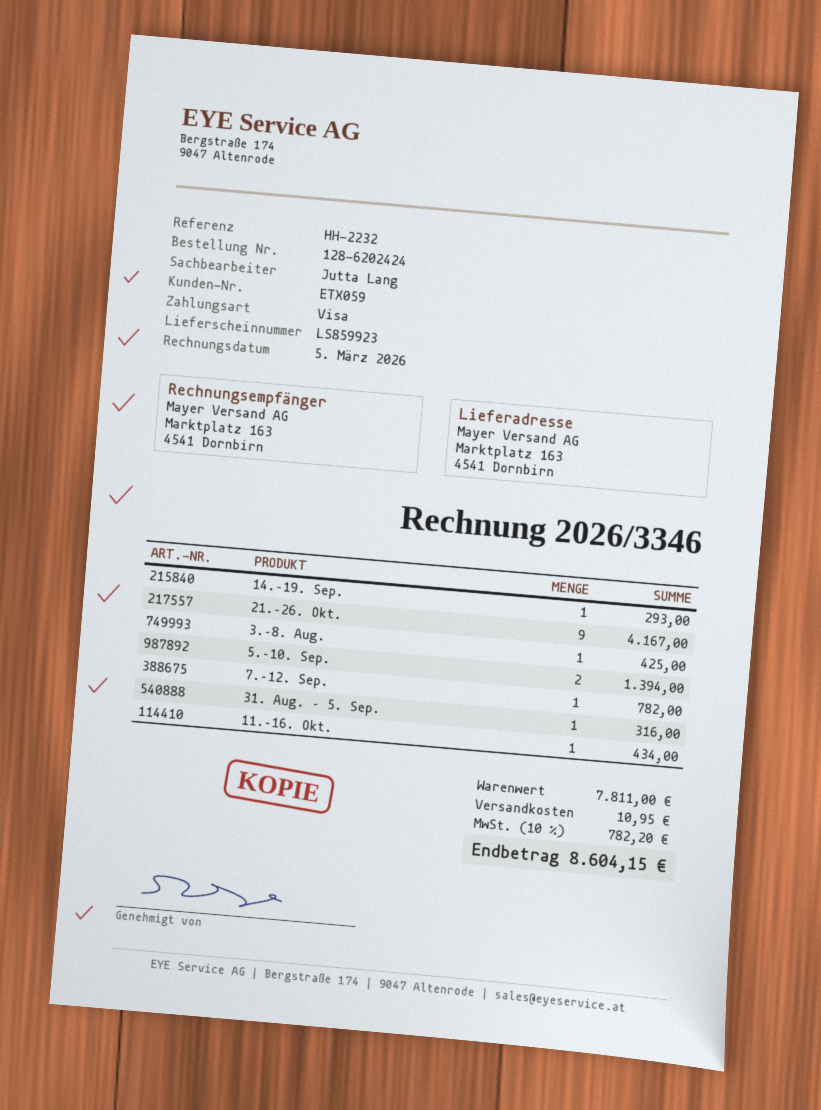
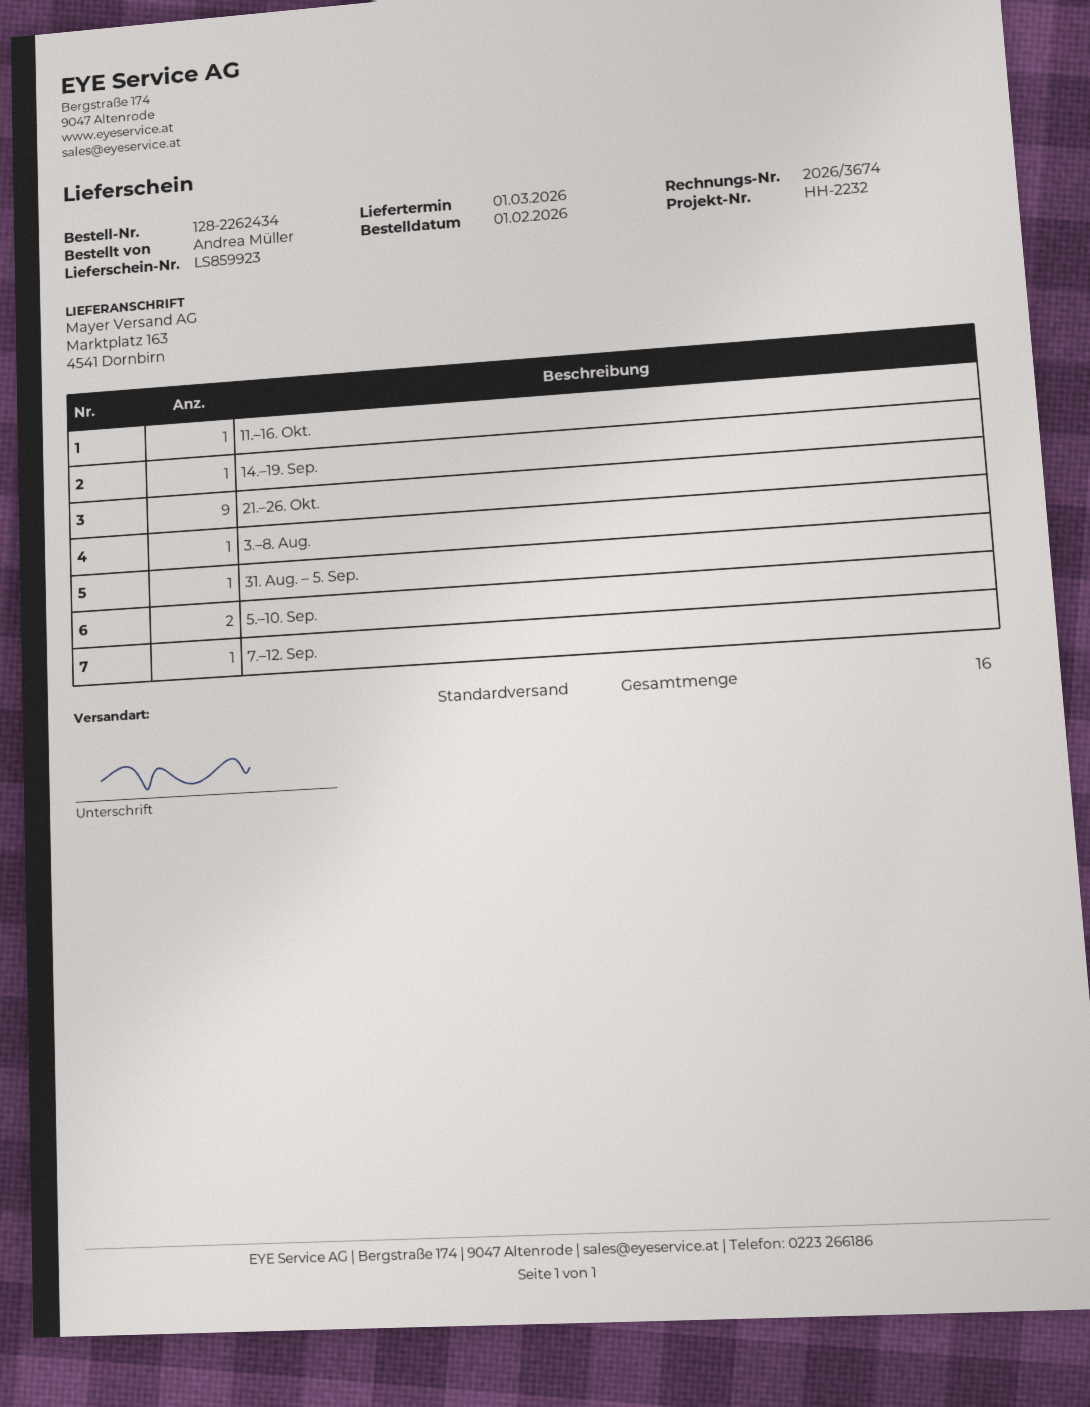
order number: 128-6202424 -> 128-2262434
invoice number: 2026/3346 -> 2026/3674

